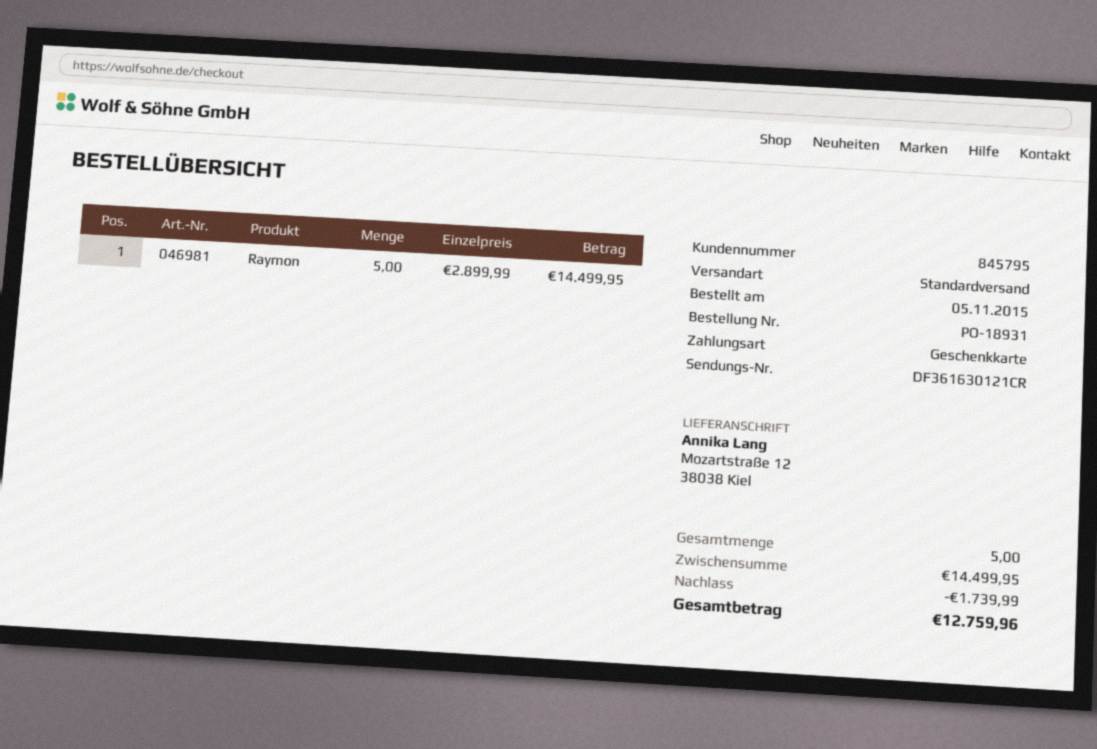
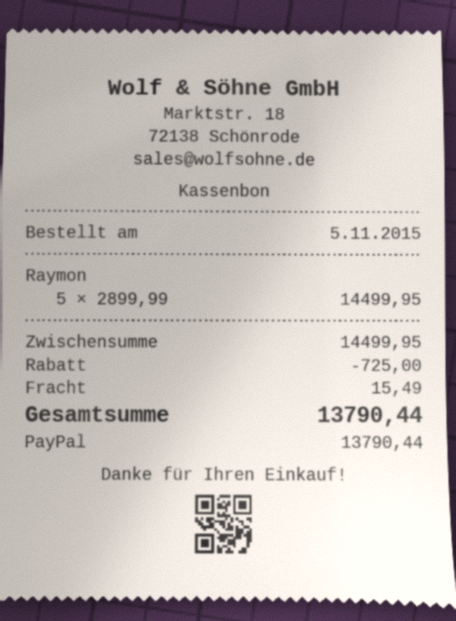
payment method: gift card -> PayPal
discount: 1739.99 -> 725.00
shipping: none -> 15.49
total: 12759.96 -> 13790.44

